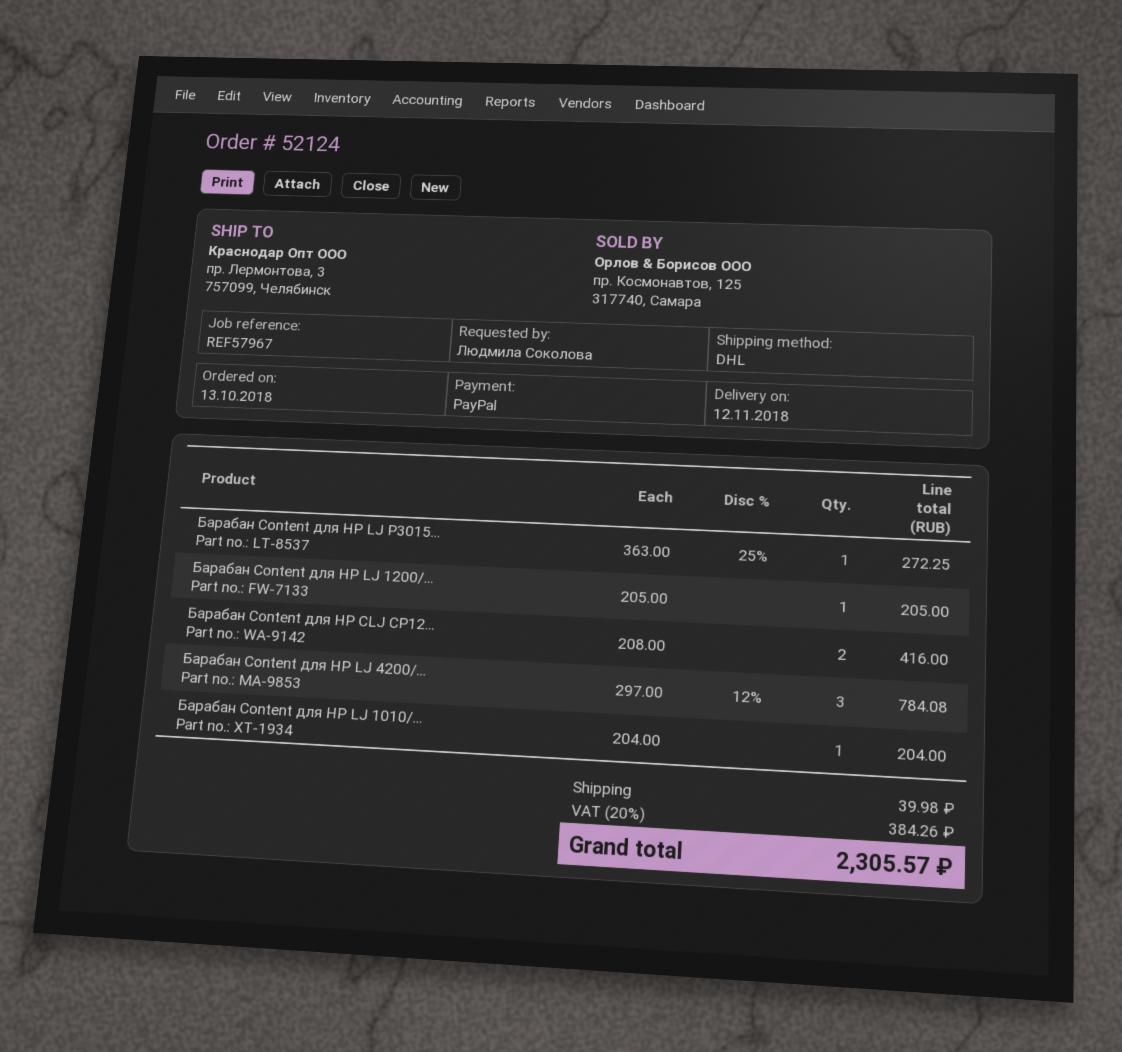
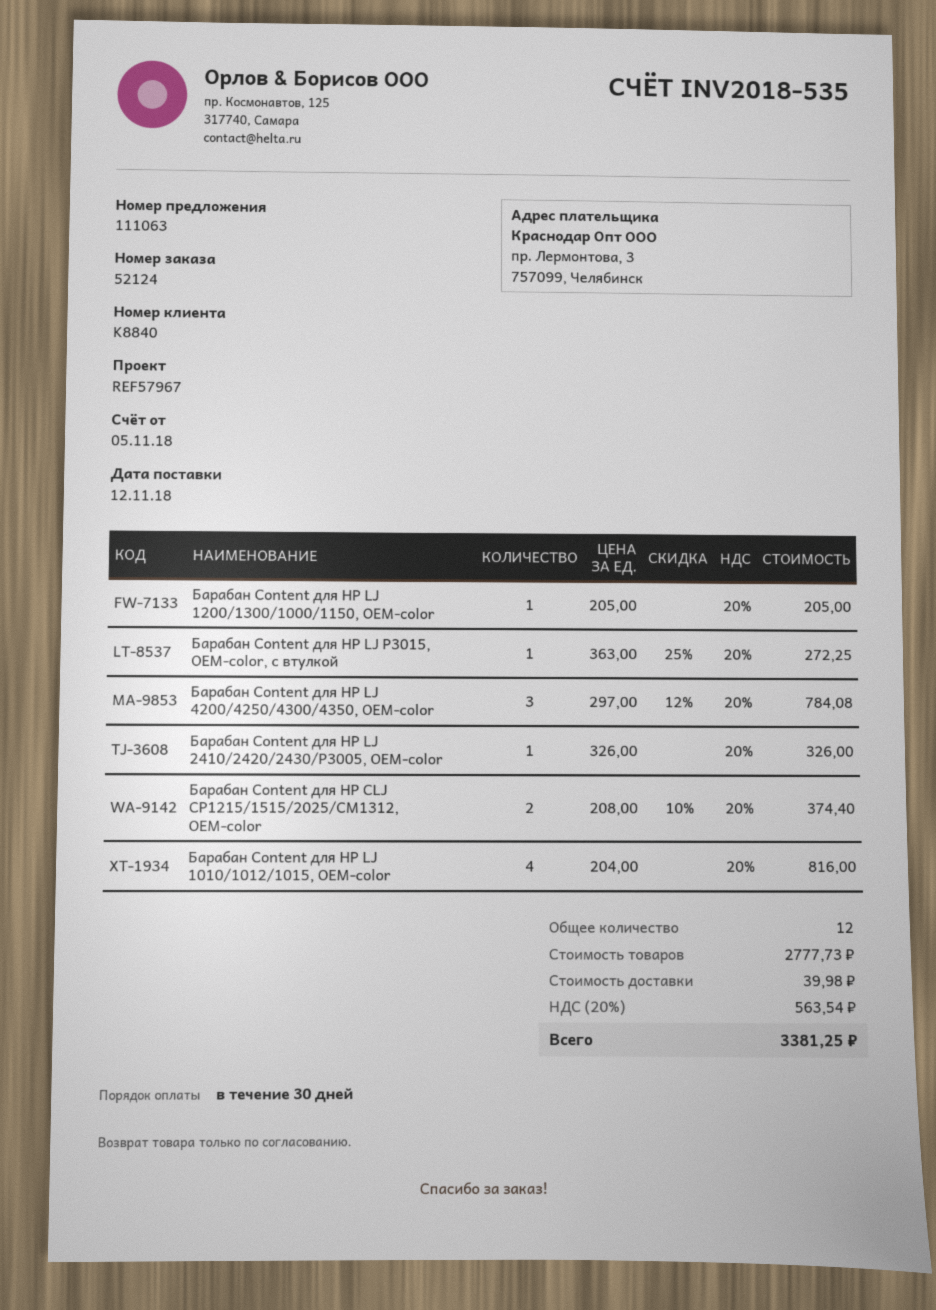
Барабан Content для HP CLJ CP12...: 2 x 208.00 = 416.00 -> 2 x 208.00 - 10% = 374.40
Барабан Content для HP LJ 1010/...: 1 x 204.00 = 204.00 -> 4 x 204.00 = 816.00
Барабан Content для HP LJ 2410/2420/2430/P3005, OEM-color: none -> 1 x 326.00 = 326.00
tax: 20% = 384.26 -> 20% = 563.54
total: 2305.57 -> 3381.25

